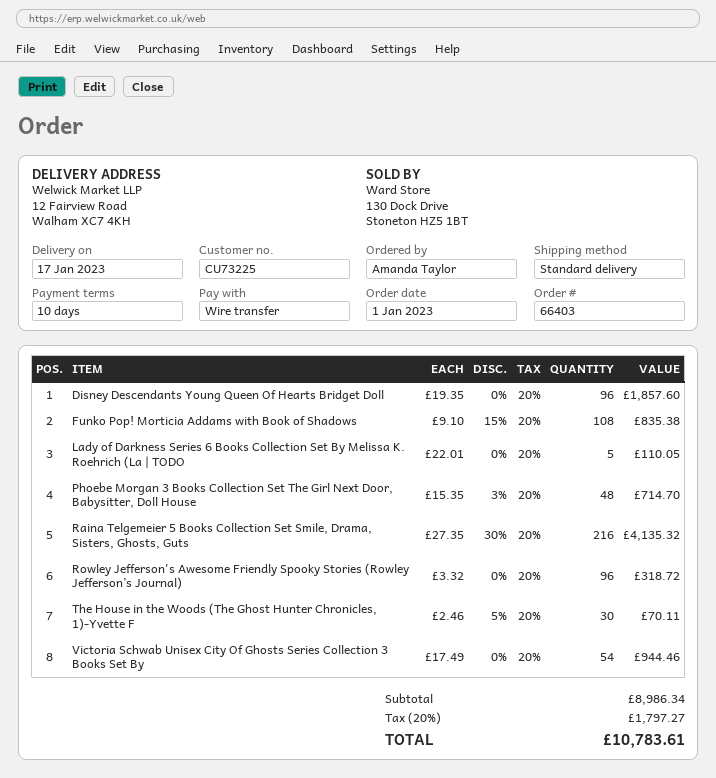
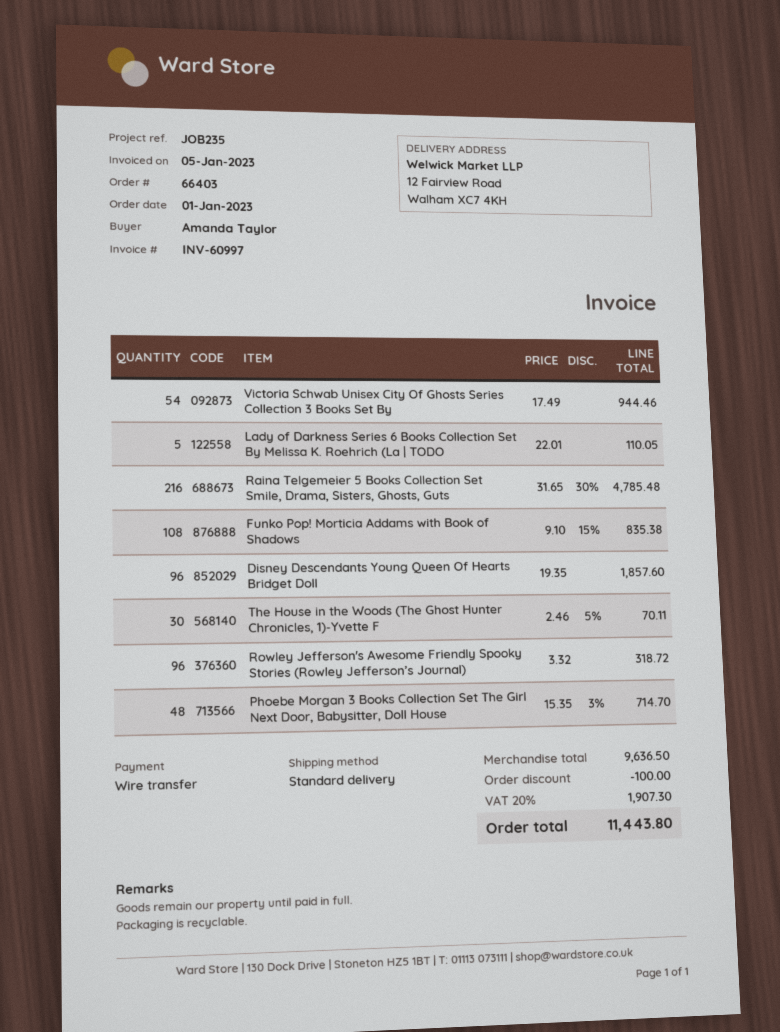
Raina Telgemeier 5 Books Collection Set Smile, Drama, Sisters, Ghosts, Guts: 216 x 27.35 - 30% = 4135.32 -> 216 x 31.65 - 30% = 4785.48
subtotal: 8986.34 -> 9636.50
discount: none -> 100.00
tax: 20% = 1797.27 -> 20% = 1907.30
total: 10783.61 -> 11443.80

